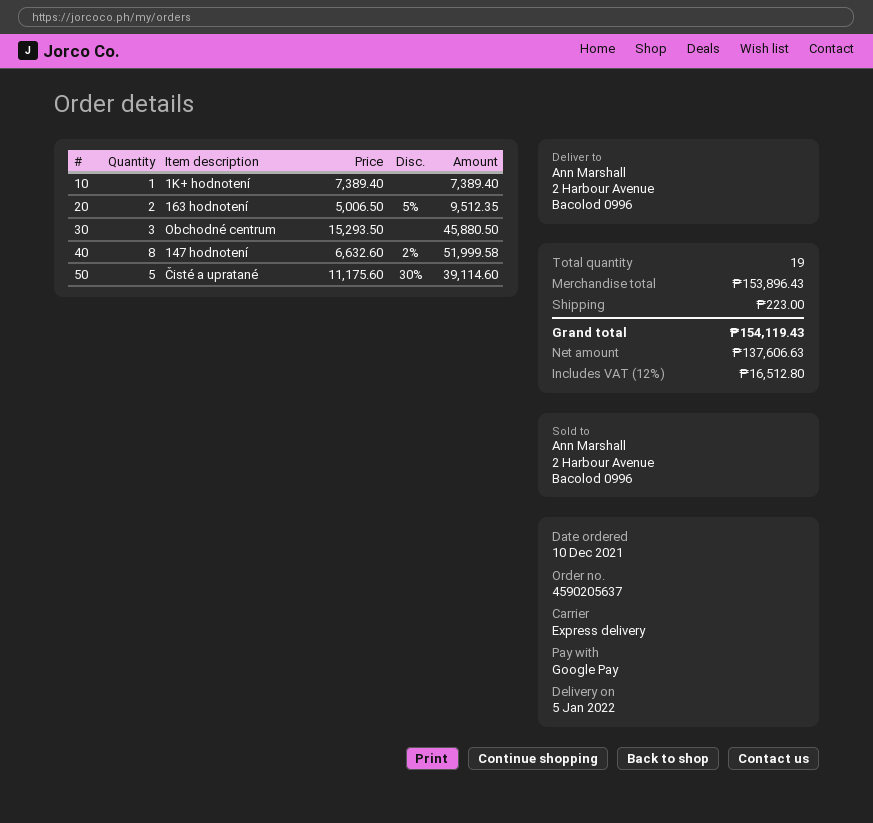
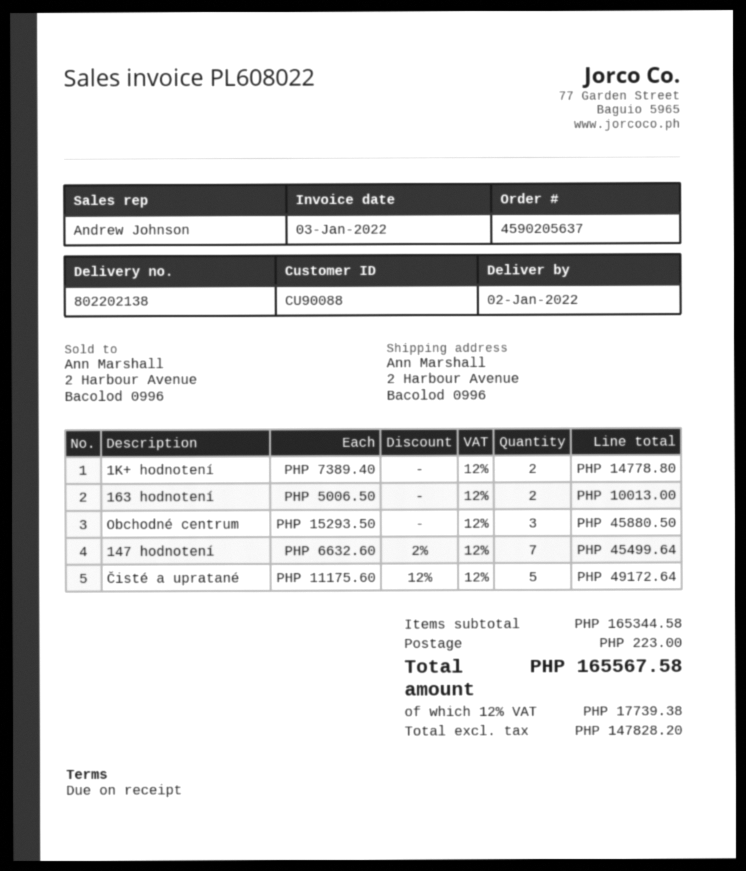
delivery date: 2022-01-05 -> 2022-01-02
1K+ hodnotení: 1 x 7389.40 = 7389.40 -> 2 x 7389.40 = 14778.80
163 hodnotení: 2 x 5006.50 - 5% = 9512.35 -> 2 x 5006.50 = 10013.00
147 hodnotení: 8 x 6632.60 - 2% = 51999.58 -> 7 x 6632.60 - 2% = 45499.64
Čisté a upratané: 5 x 11175.60 - 30% = 39114.60 -> 5 x 11175.60 - 12% = 49172.64
subtotal: 153896.43 -> 165344.58
net: 137606.63 -> 147828.20
tax: 12% = 16512.80 -> 12% = 17739.38
total: 154119.43 -> 165567.58

